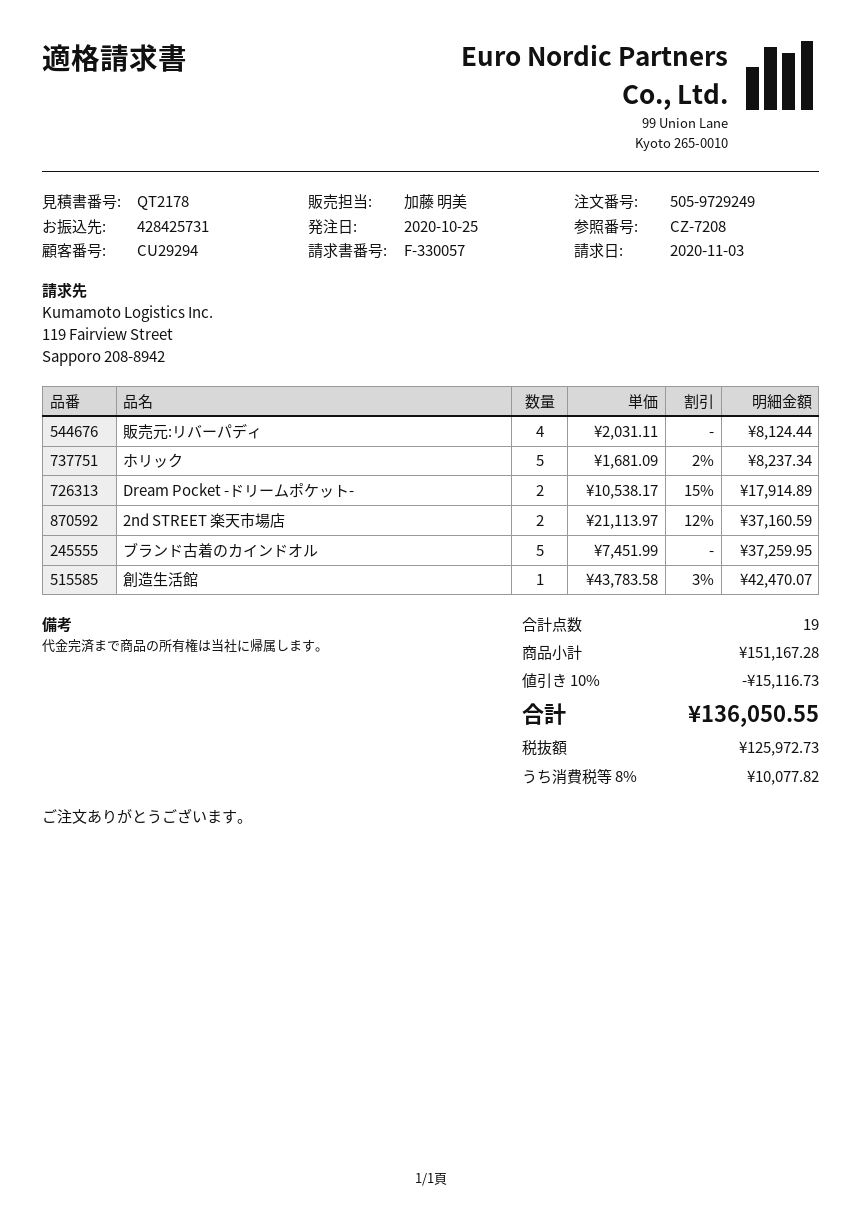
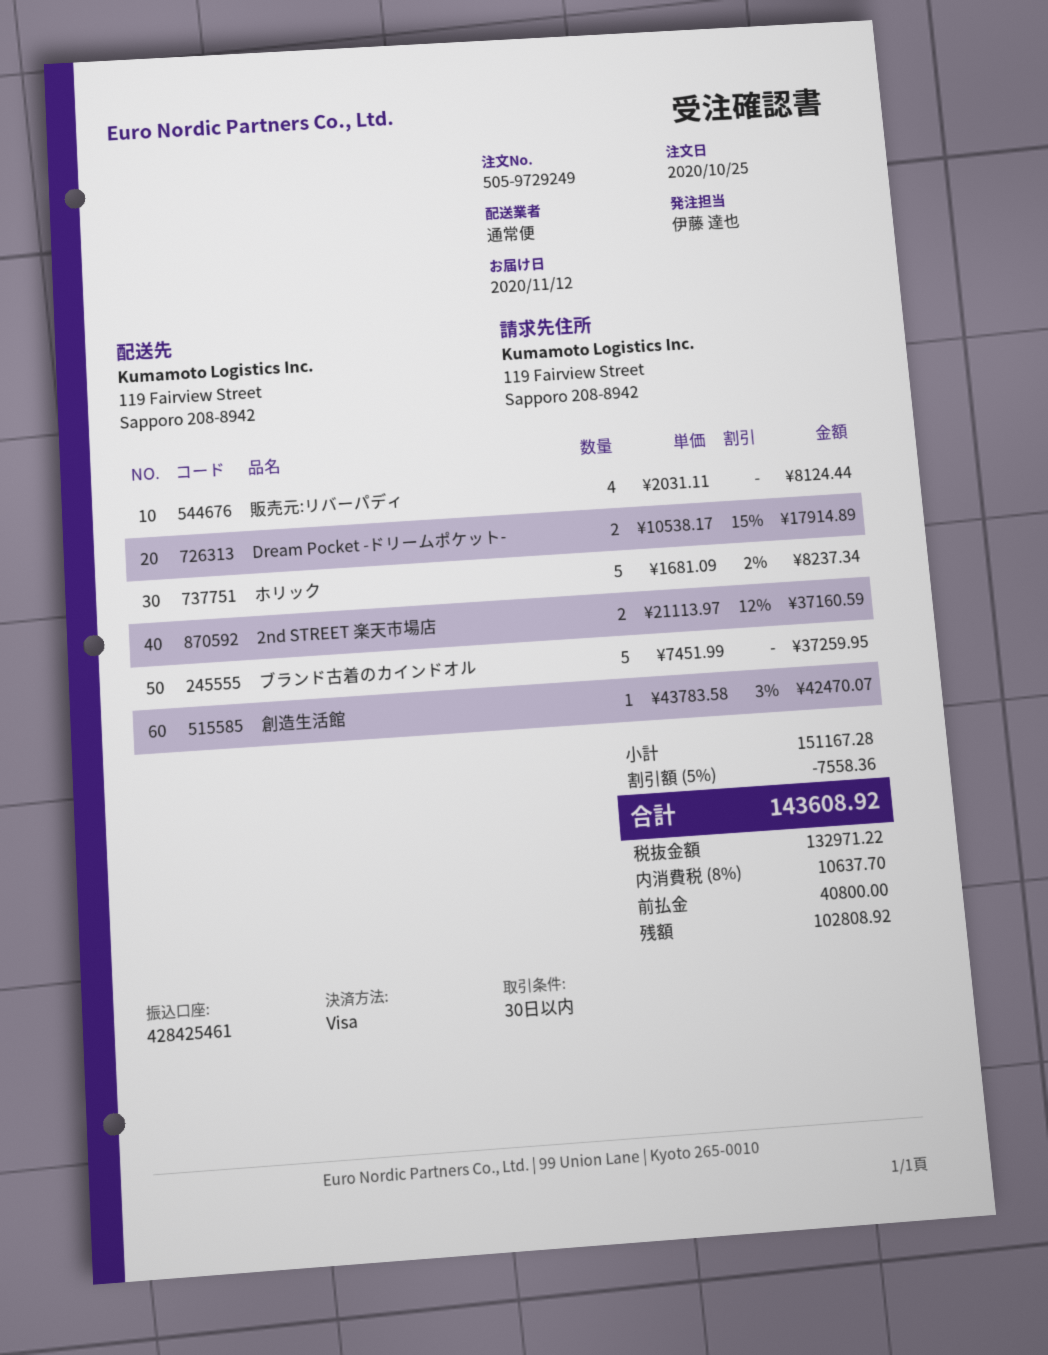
bank account: 428425731 -> 428425461
discount: 10% = 15116.73 -> 5% = 7558.36
net: 125972.73 -> 132971.22
tax: 8% = 10077.82 -> 8% = 10637.70
total: 136050.55 -> 143608.92

